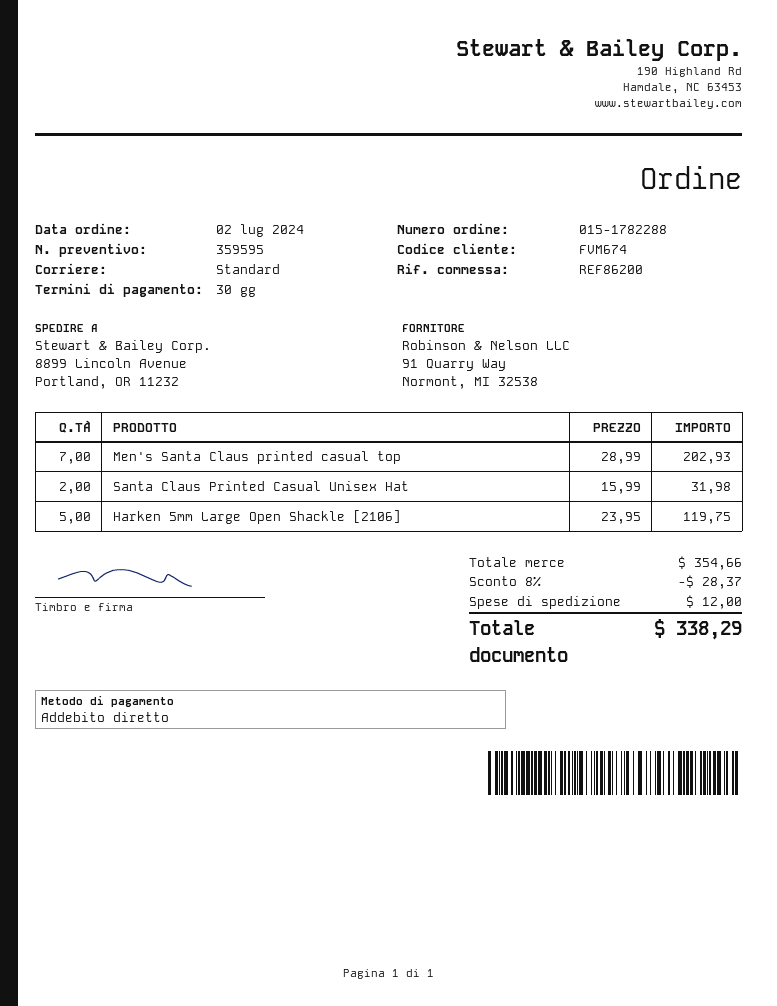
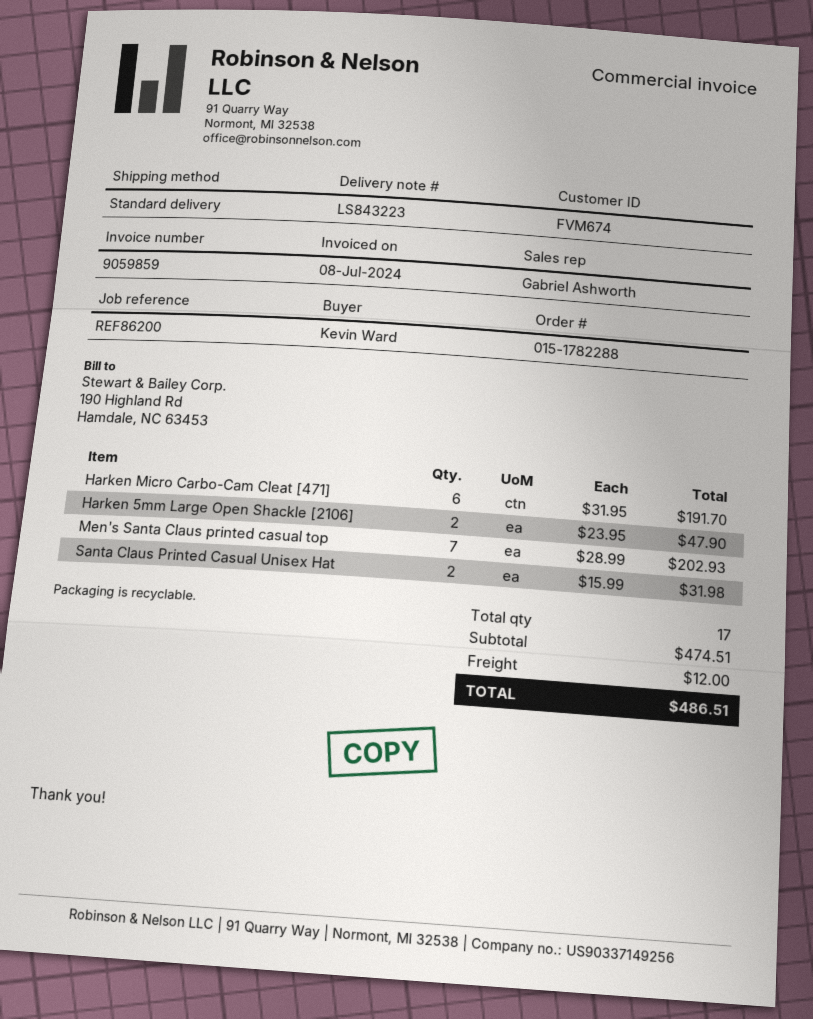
Harken 5mm Large Open Shackle [2106]: 5 x 23.95 = 119.75 -> 2 x 23.95 = 47.90
Harken Micro Carbo-Cam Cleat [471]: none -> 6 x 31.95 = 191.70
subtotal: 354.66 -> 474.51
discount: 8% = 28.37 -> none
total: 338.29 -> 486.51

